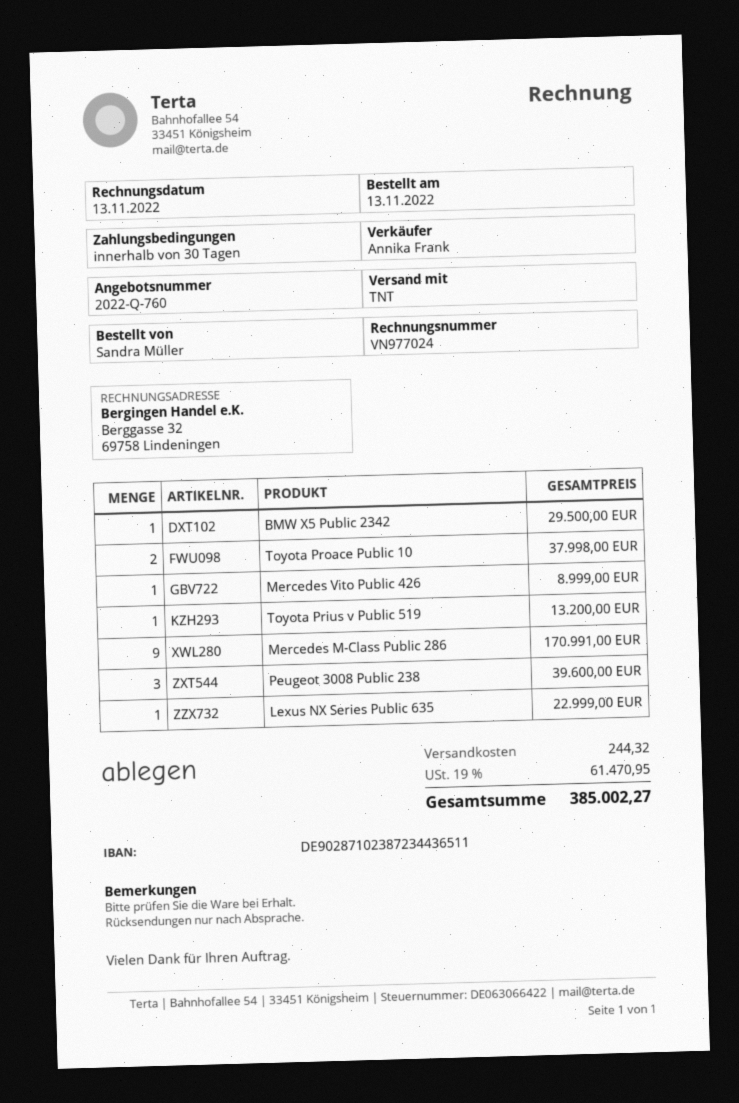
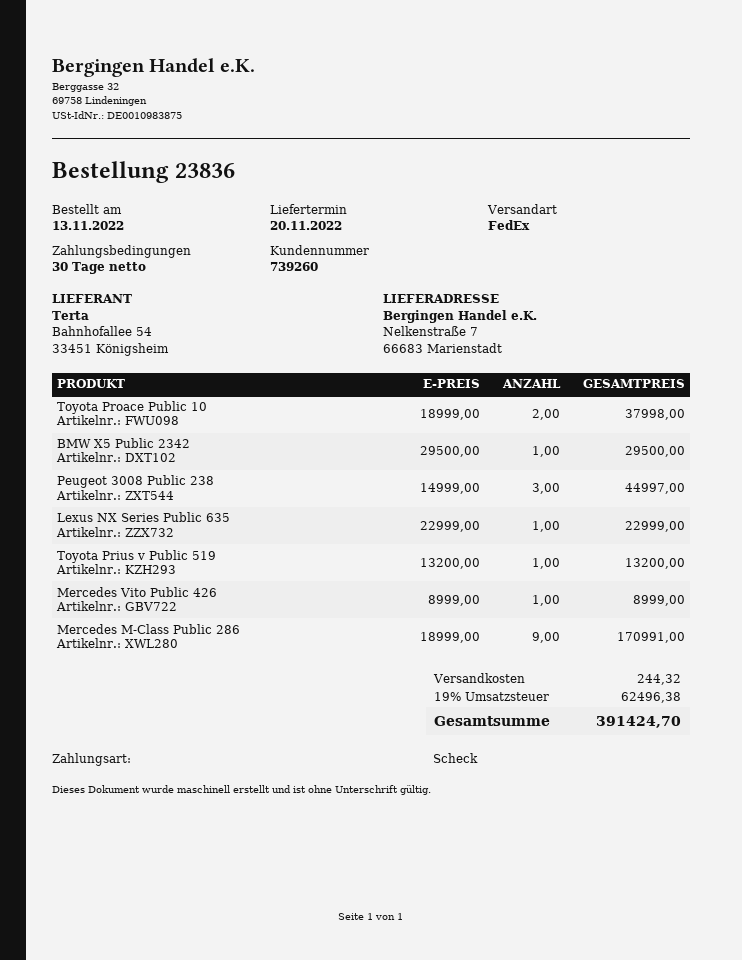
shipping method: TNT -> FedEx
Peugeot 3008 Public 238: 3 for 39600.00 -> 3 for 44997.00
tax: 19% = 61470.95 -> 19% = 62496.38
total: 385002.27 -> 391424.70

